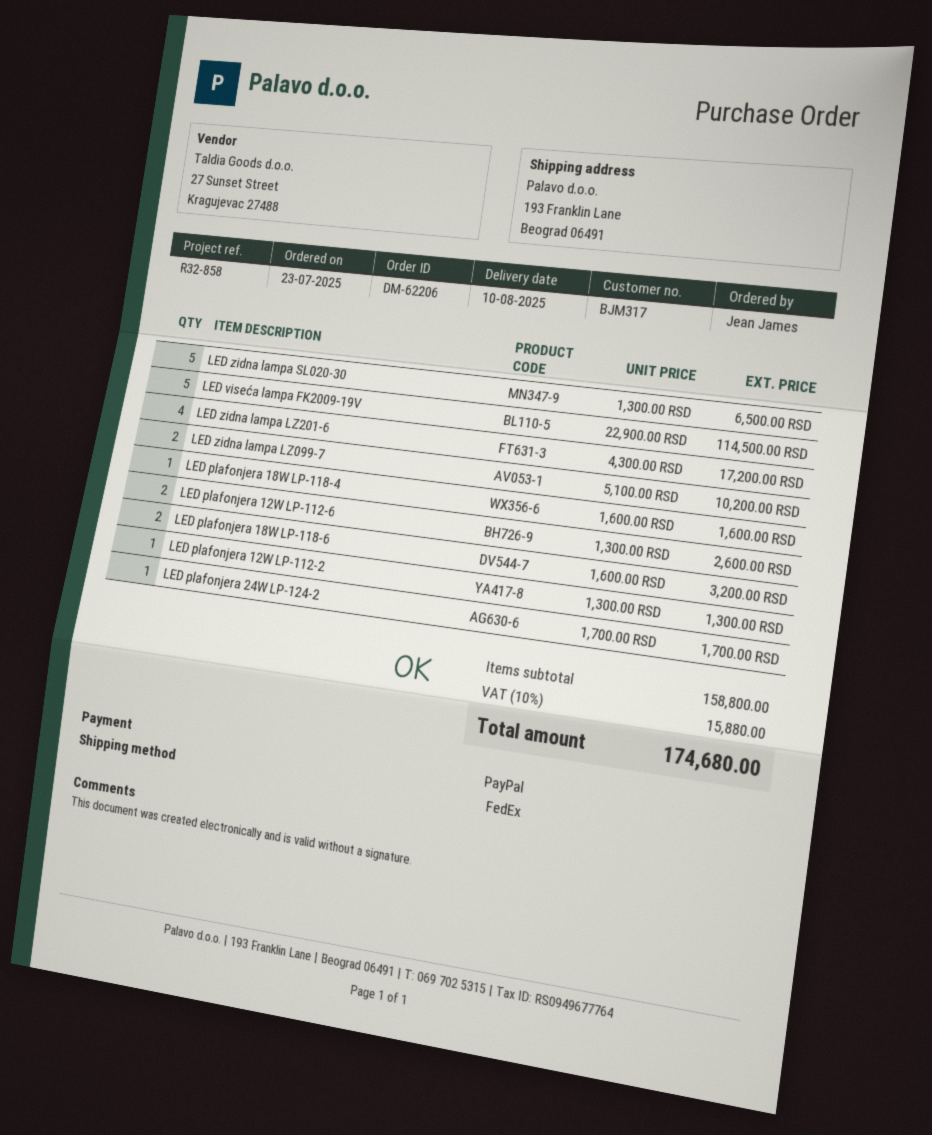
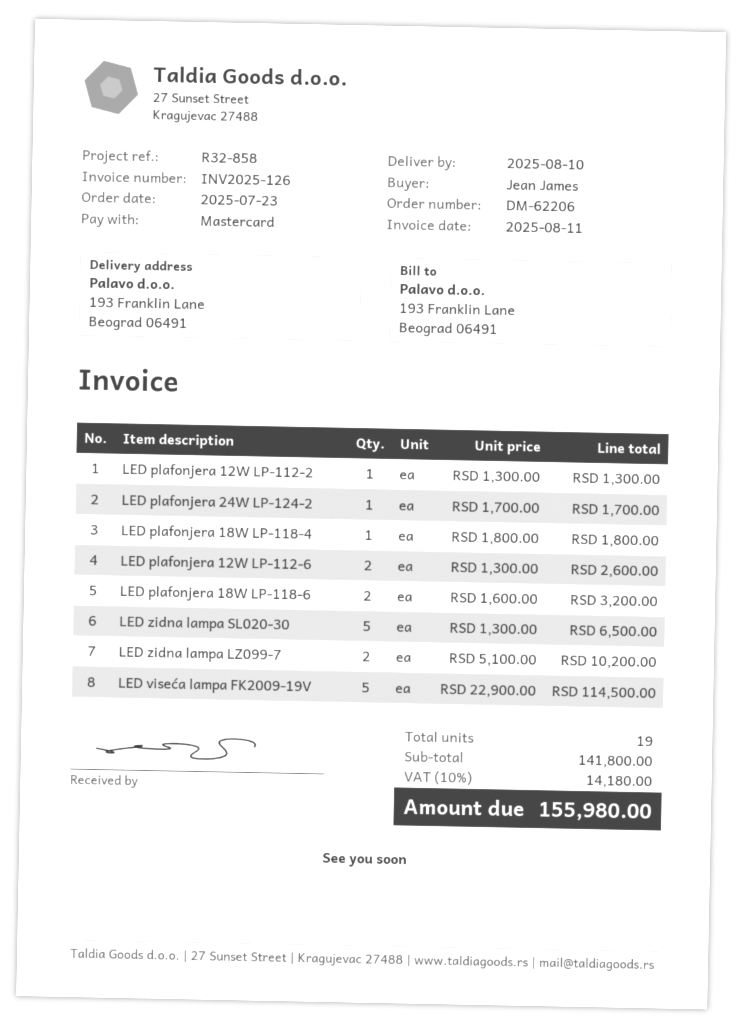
payment method: PayPal -> Mastercard
LED zidna lampa LZ201-6: 4 x 4300.00 = 17200.00 -> none
LED plafonjera 18W LP-118-4: 1 x 1600.00 = 1600.00 -> 1 x 1800.00 = 1800.00
subtotal: 158800.00 -> 141800.00
tax: 10% = 15880.00 -> 10% = 14180.00
total: 174680.00 -> 155980.00

